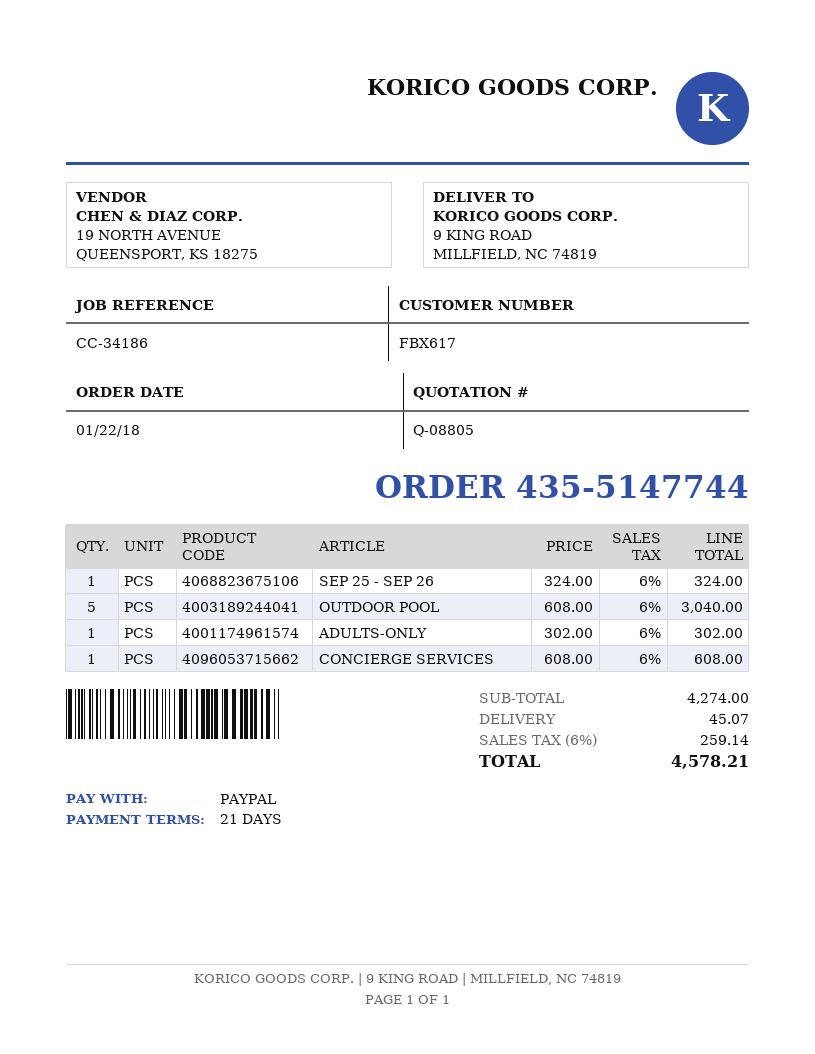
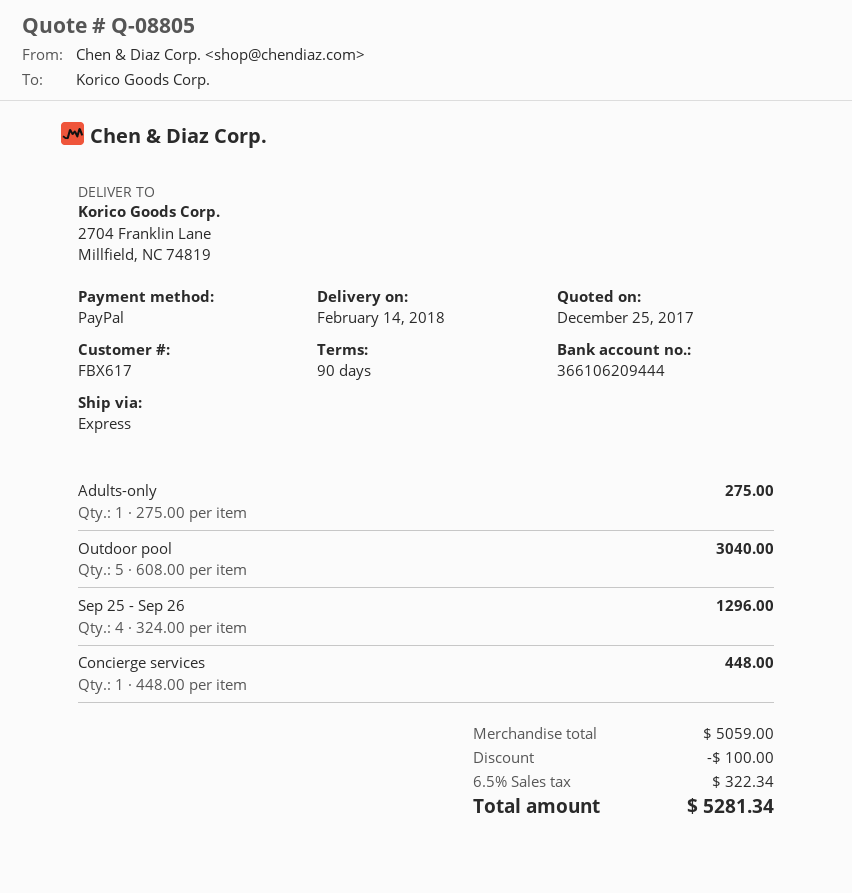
payment terms: 21 days -> 90 days
ship to: 9 KING ROAD, MILLFIELD, NC 74819 -> 2704 Franklin Lane, Millfield, NC 74819
SEP 25 - SEP 26: 1 x 324.00 = 324.00 -> 4 x 324.00 = 1296.00
ADULTS-ONLY: 1 x 302.00 = 302.00 -> 1 x 275.00 = 275.00
CONCIERGE SERVICES: 1 x 608.00 = 608.00 -> 1 x 448.00 = 448.00
subtotal: 4274.00 -> 5059.00
discount: none -> 100.00
shipping: 45.07 -> none
tax: 6% = 259.14 -> 6.5% = 322.34
total: 4578.21 -> 5281.34

